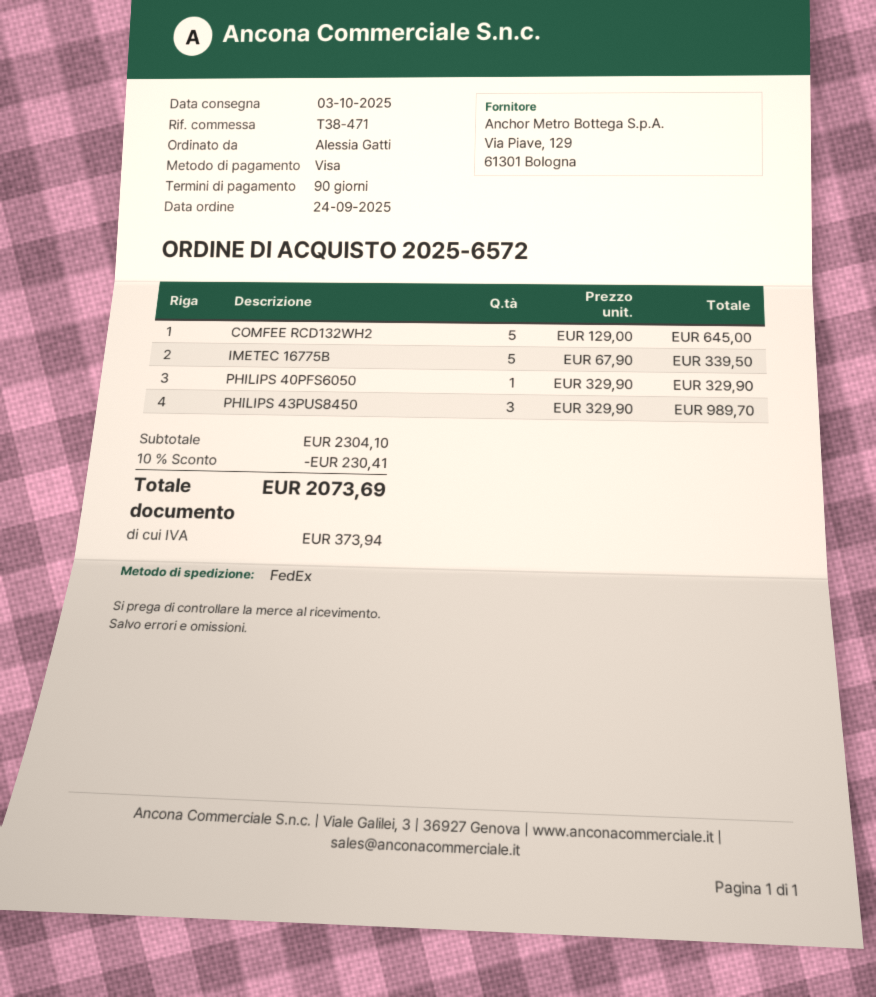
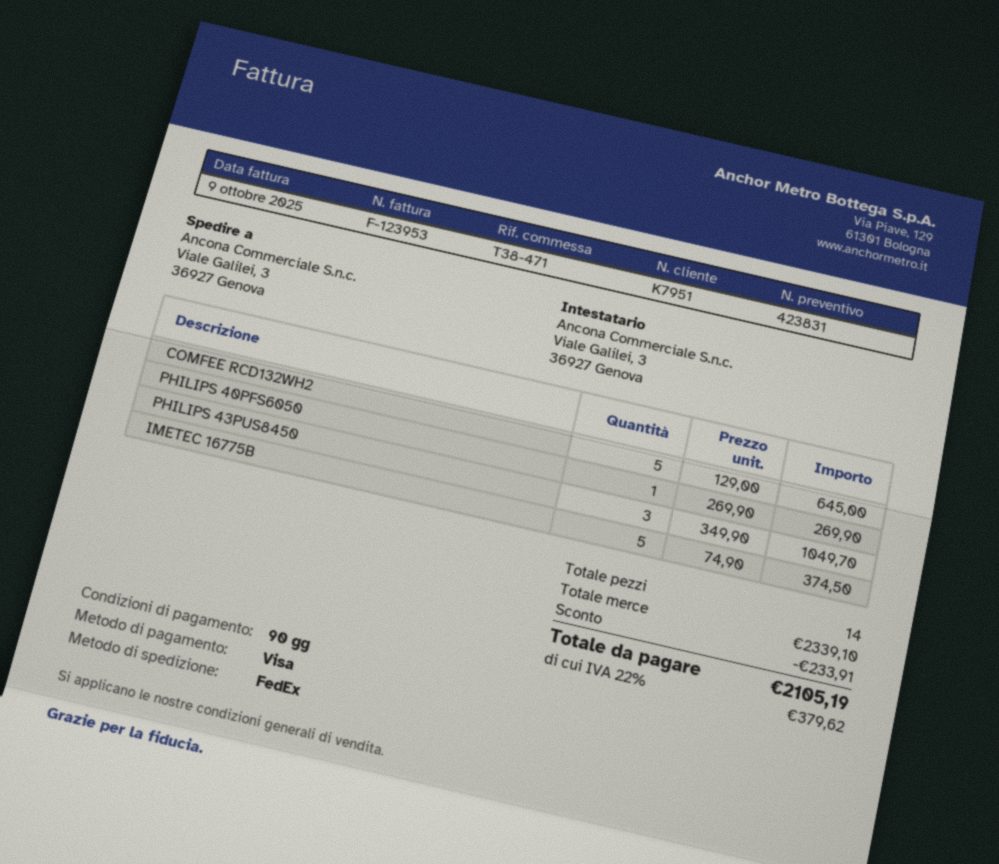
IMETEC 16775B: 5 x 67.90 = 339.50 -> 5 x 74.90 = 374.50
PHILIPS 40PFS6050: 1 x 329.90 = 329.90 -> 1 x 269.90 = 269.90
PHILIPS 43PUS8450: 3 x 329.90 = 989.70 -> 3 x 349.90 = 1049.70
subtotal: 2304.10 -> 2339.10
discount: 230.41 -> 233.91
tax: 373.94 -> 379.62
total: 2073.69 -> 2105.19

